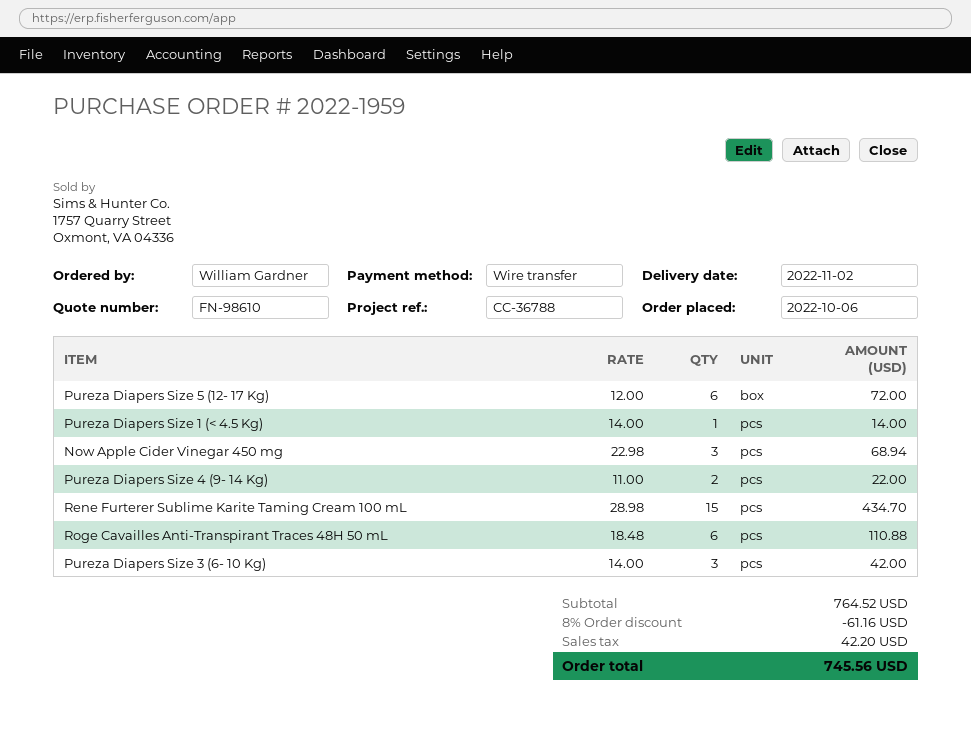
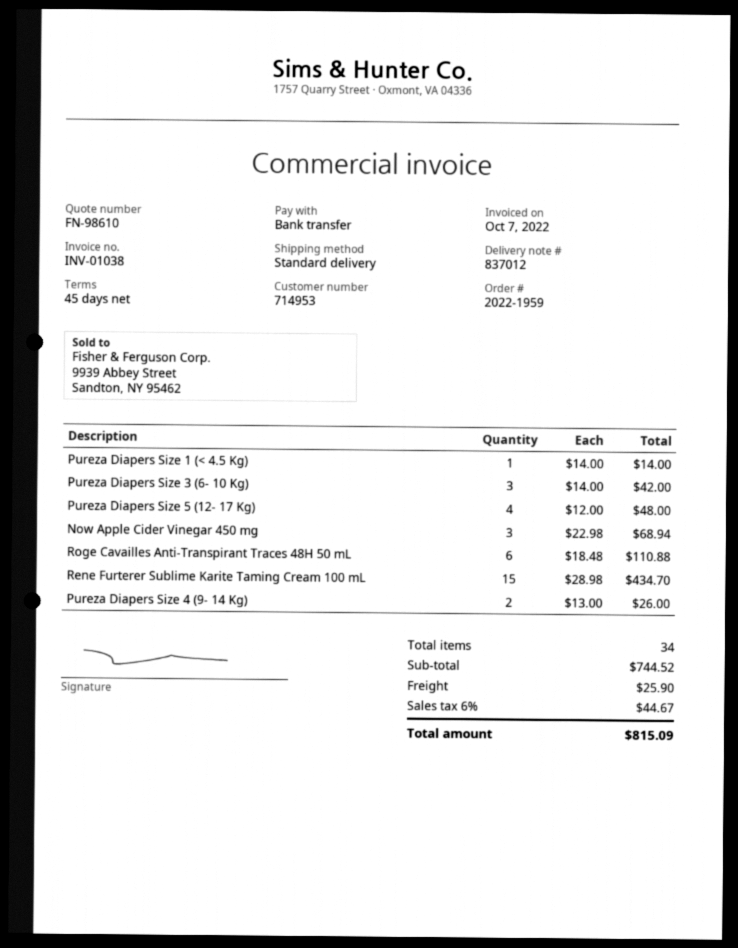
Pureza Diapers Size 5 (12- 17 Kg): 6 x 12.00 = 72.00 -> 4 x 12.00 = 48.00
Pureza Diapers Size 4 (9- 14 Kg): 2 x 11.00 = 22.00 -> 2 x 13.00 = 26.00
subtotal: 764.52 -> 744.52
discount: 8% = 61.16 -> none
shipping: none -> 25.90
tax: 42.20 -> 44.67
total: 745.56 -> 815.09

